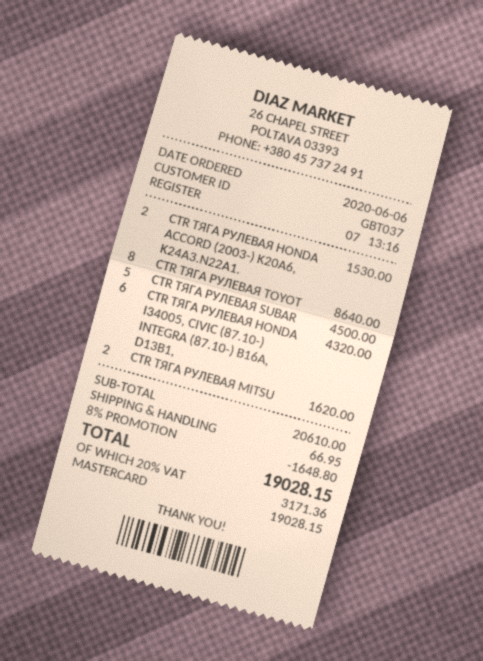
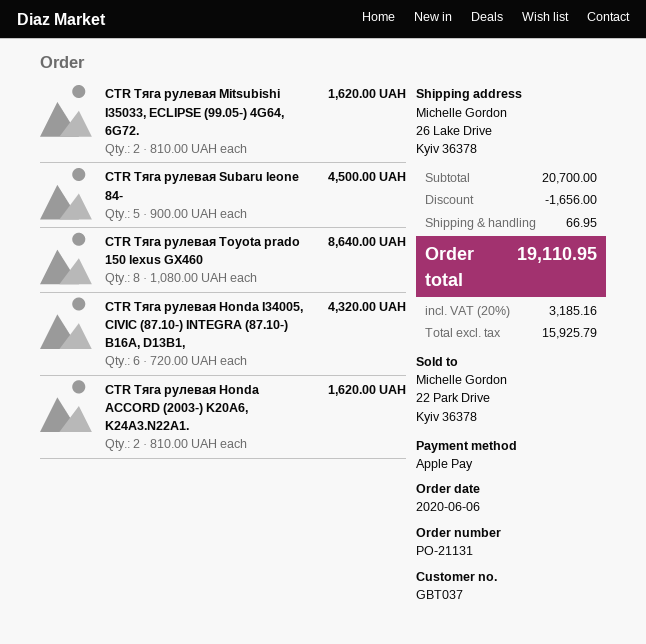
payment method: Mastercard -> Apple Pay
CTR ТЯГА РУЛЕВАЯ HONDA ACCORD (2003-) K20A6, K24A3.N22A1.: 2 for 1530.00 -> 2 for 1620.00
subtotal: 20610.00 -> 20700.00
discount: 1648.80 -> 1656.00
tax: 20% = 3171.36 -> 20% = 3185.16
total: 19028.15 -> 19110.95

